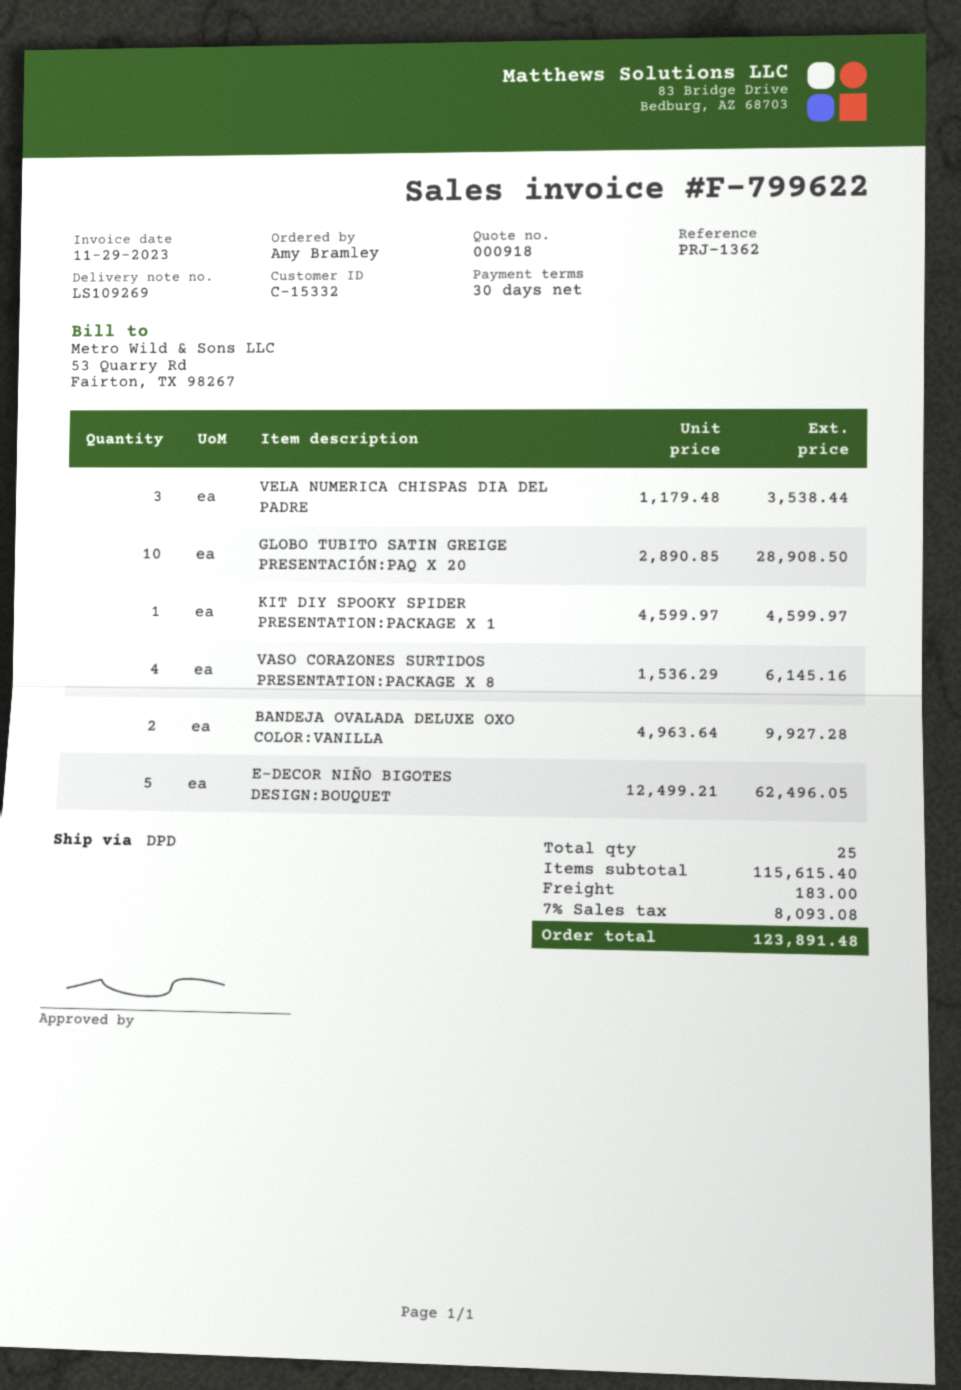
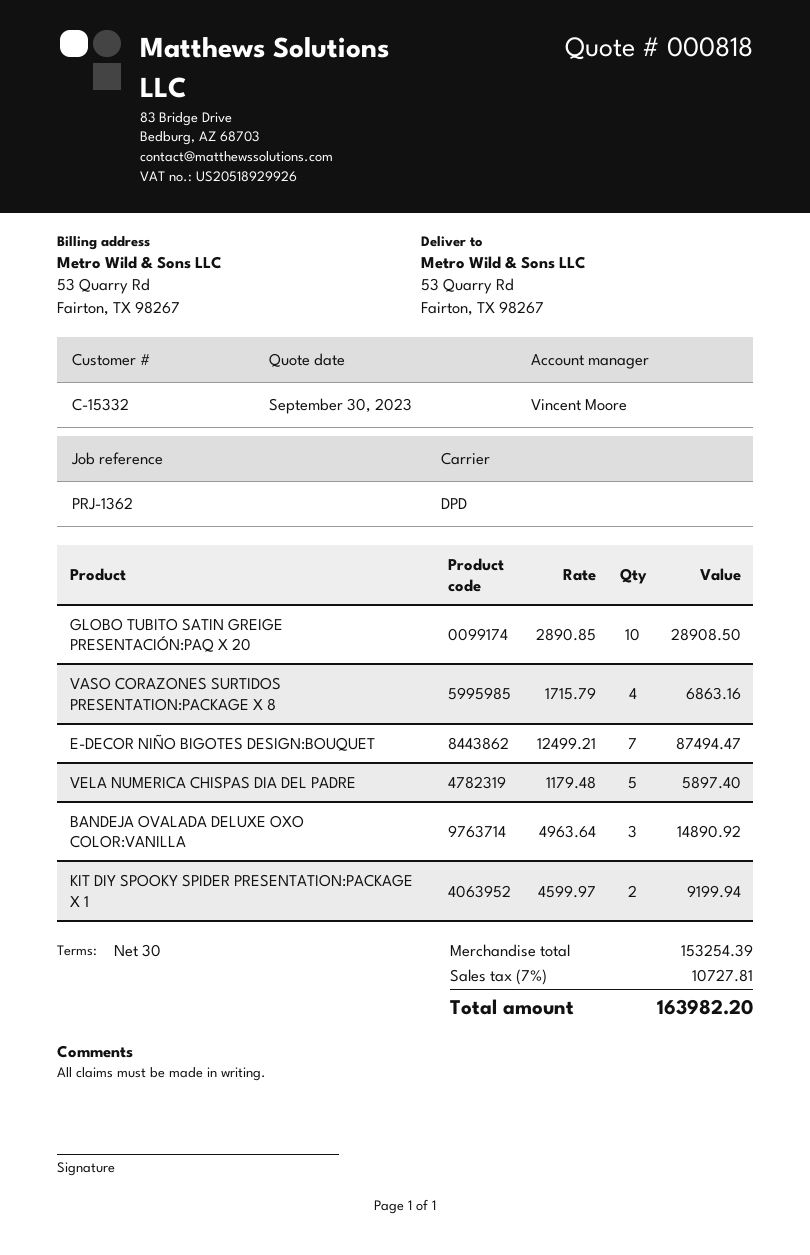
quote number: 000918 -> 000818
VELA NUMERICA CHISPAS DIA DEL PADRE: 3 x 1179.48 = 3538.44 -> 5 x 1179.48 = 5897.40
KIT DIY SPOOKY SPIDER PRESENTATION:PACKAGE X 1: 1 x 4599.97 = 4599.97 -> 2 x 4599.97 = 9199.94
VASO CORAZONES SURTIDOS PRESENTATION:PACKAGE X 8: 4 x 1536.29 = 6145.16 -> 4 x 1715.79 = 6863.16
BANDEJA OVALADA DELUXE OXO COLOR:VANILLA: 2 x 4963.64 = 9927.28 -> 3 x 4963.64 = 14890.92
E-DECOR NIÑO BIGOTES DESIGN:BOUQUET: 5 x 12499.21 = 62496.05 -> 7 x 12499.21 = 87494.47
subtotal: 115615.40 -> 153254.39
shipping: 183.00 -> none
tax: 7% = 8093.08 -> 7% = 10727.81
total: 123891.48 -> 163982.20

